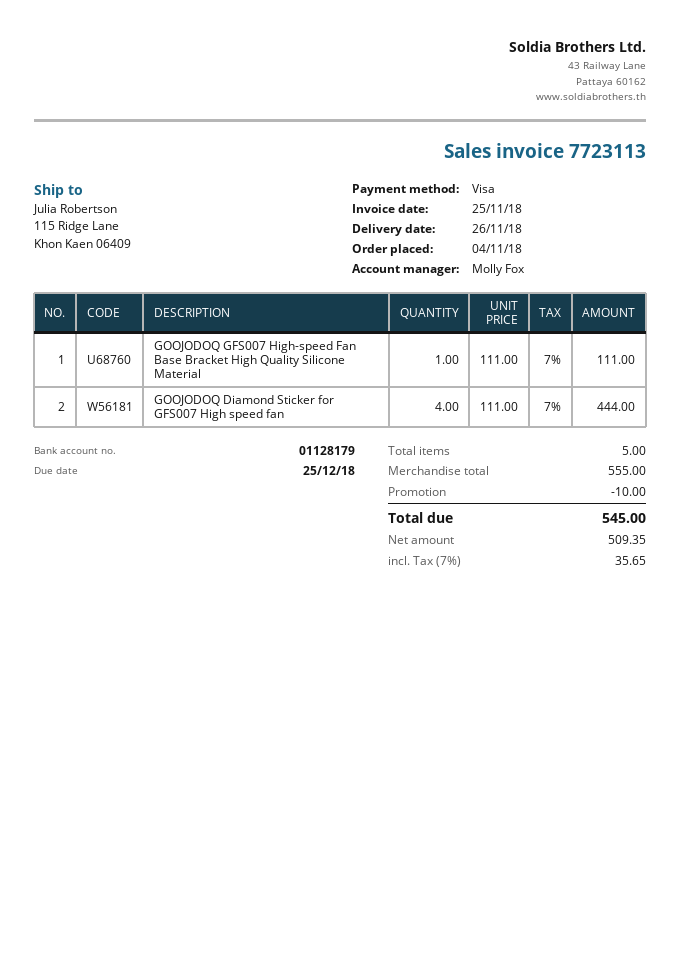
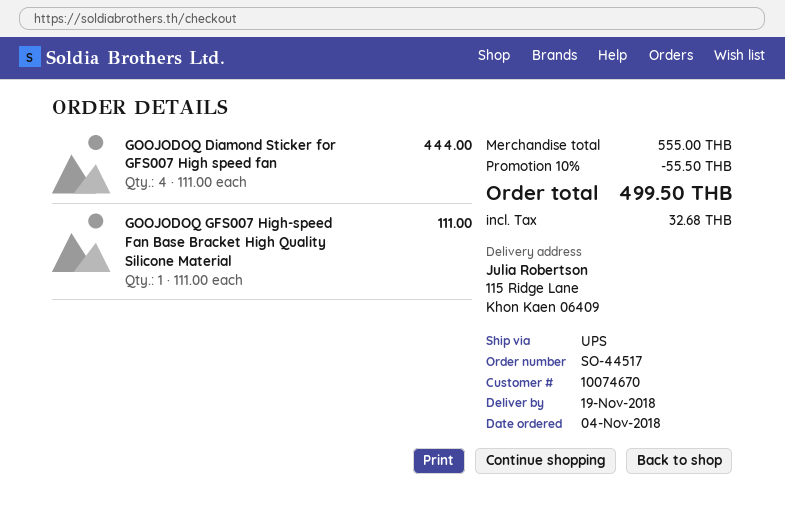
delivery date: 2018-11-26 -> 2018-11-19
discount: 10.00 -> 55.50
tax: 35.65 -> 32.68
total: 545.00 -> 499.50

